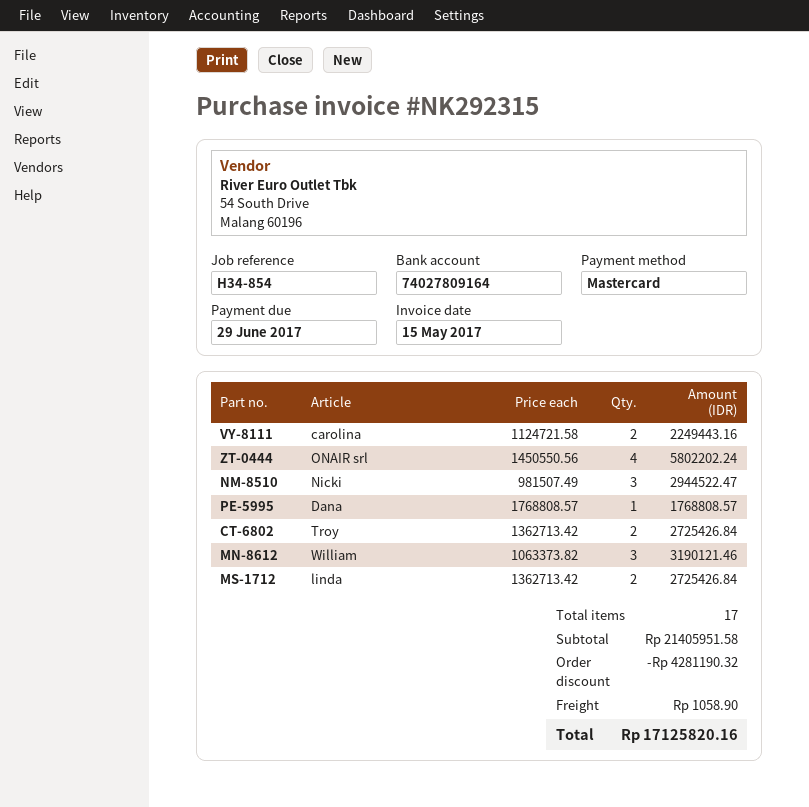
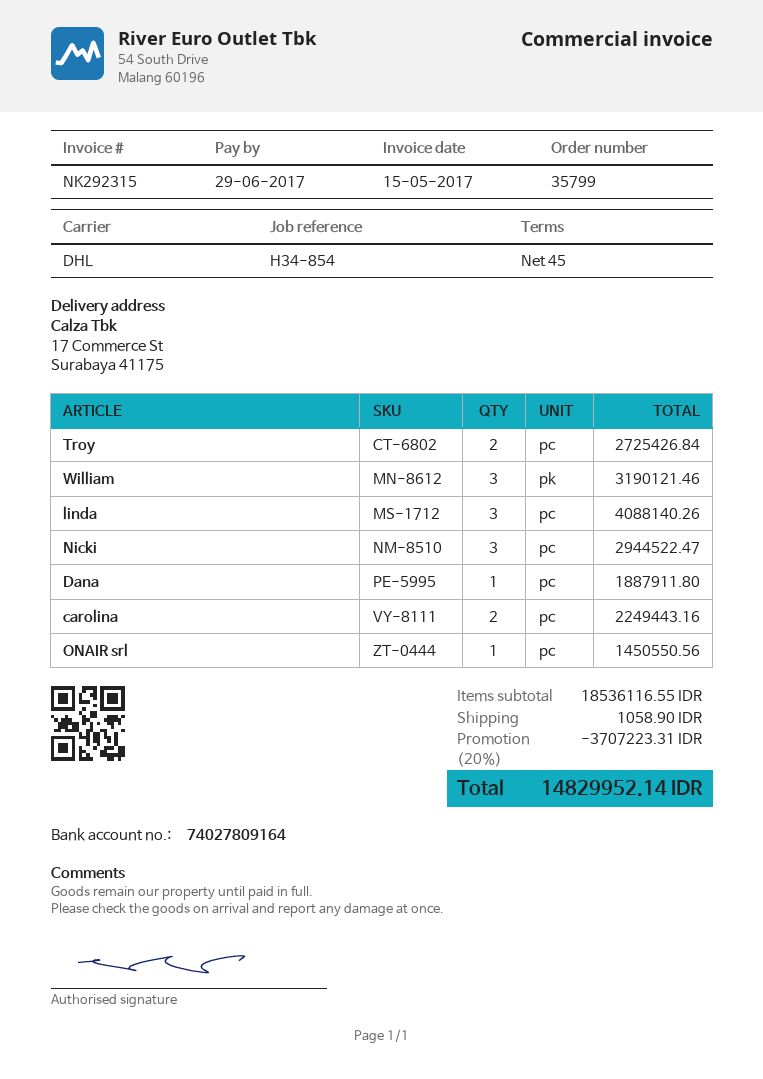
ONAIR srl: 4 for 5802202.24 -> 1 for 1450550.56
Dana: 1 for 1768808.57 -> 1 for 1887911.80
linda: 2 for 2725426.84 -> 3 for 4088140.26
subtotal: 21405951.58 -> 18536116.55
discount: 4281190.32 -> 3707223.31
total: 17125820.16 -> 14829952.14

